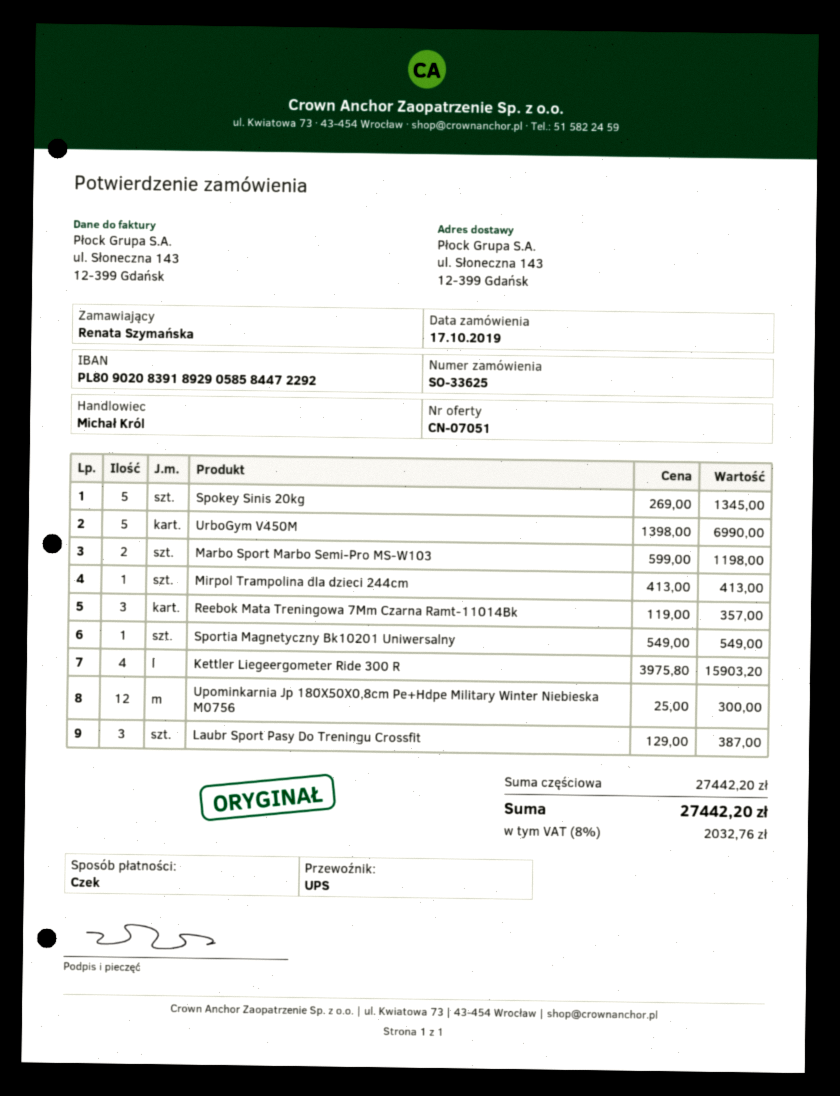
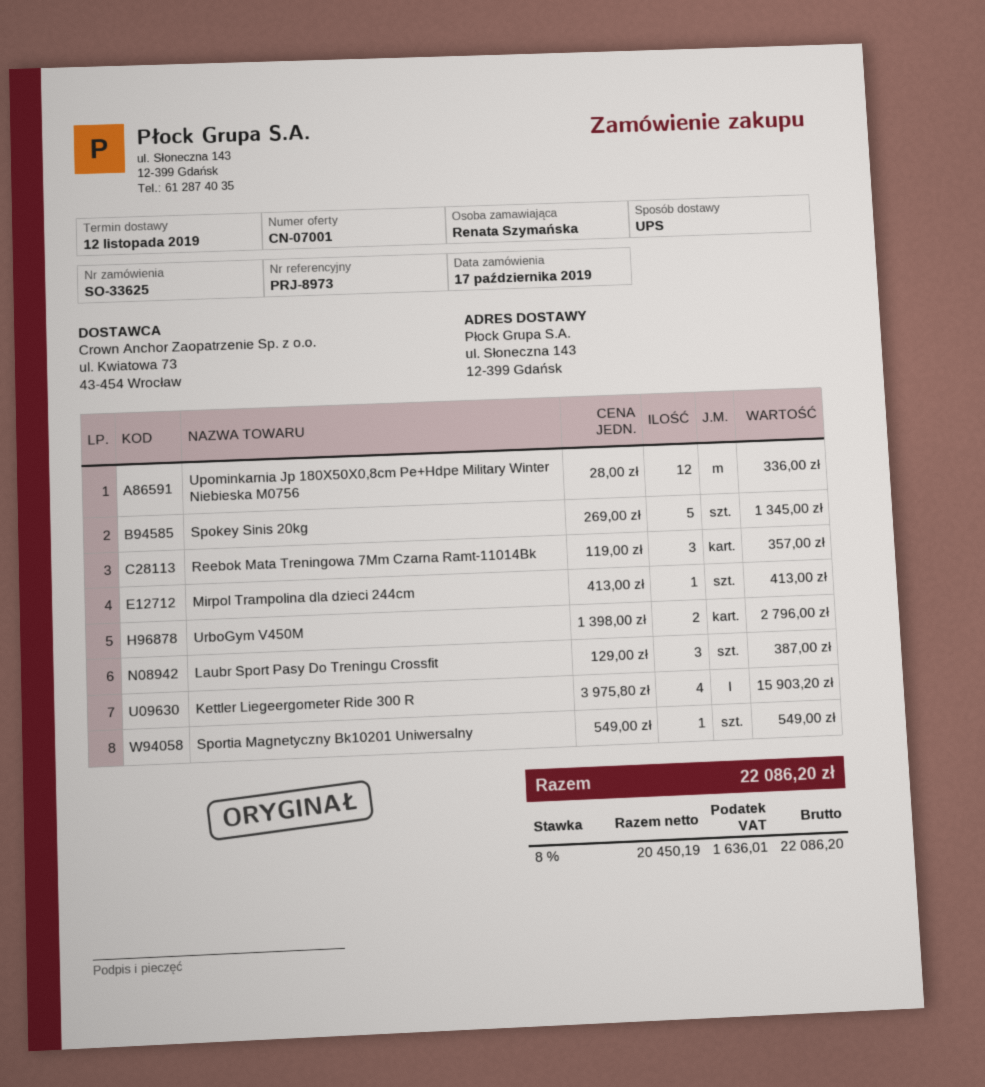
quote number: CN-07051 -> CN-07001
UrboGym V450M: 5 x 1398.00 = 6990.00 -> 2 x 1398.00 = 2796.00
Marbo Sport Marbo Semi-Pro MS-W103: 2 x 599.00 = 1198.00 -> none
Upominkarnia Jp 180X50X0,8cm Pe+Hdpe Military Winter Niebieska M0756: 12 x 25.00 = 300.00 -> 12 x 28.00 = 336.00
tax: 8% = 2032.76 -> 8% = 1636.01
total: 27442.20 -> 22086.20

